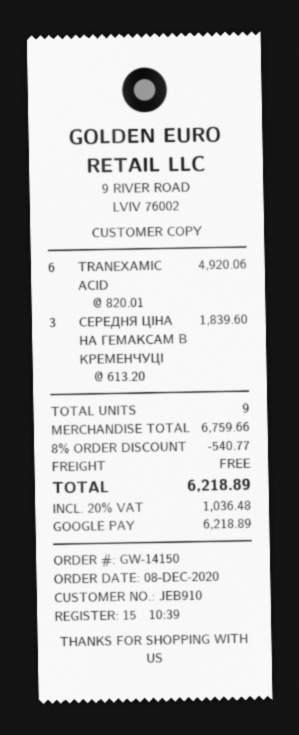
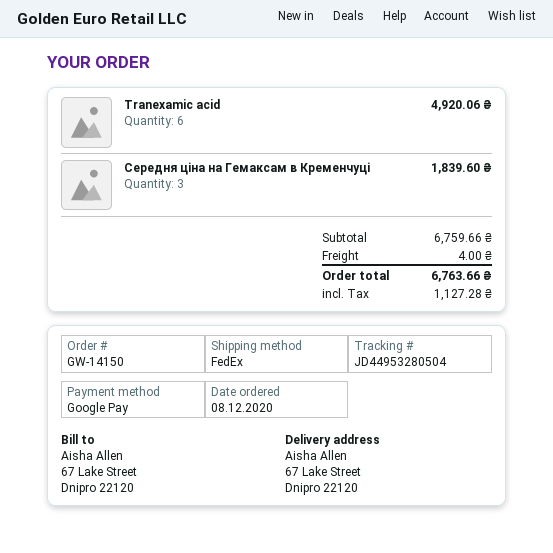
discount: 8% = 540.77 -> none
shipping: 0.00 -> 4.00
tax: 1036.48 -> 1127.28
total: 6218.89 -> 6763.66

